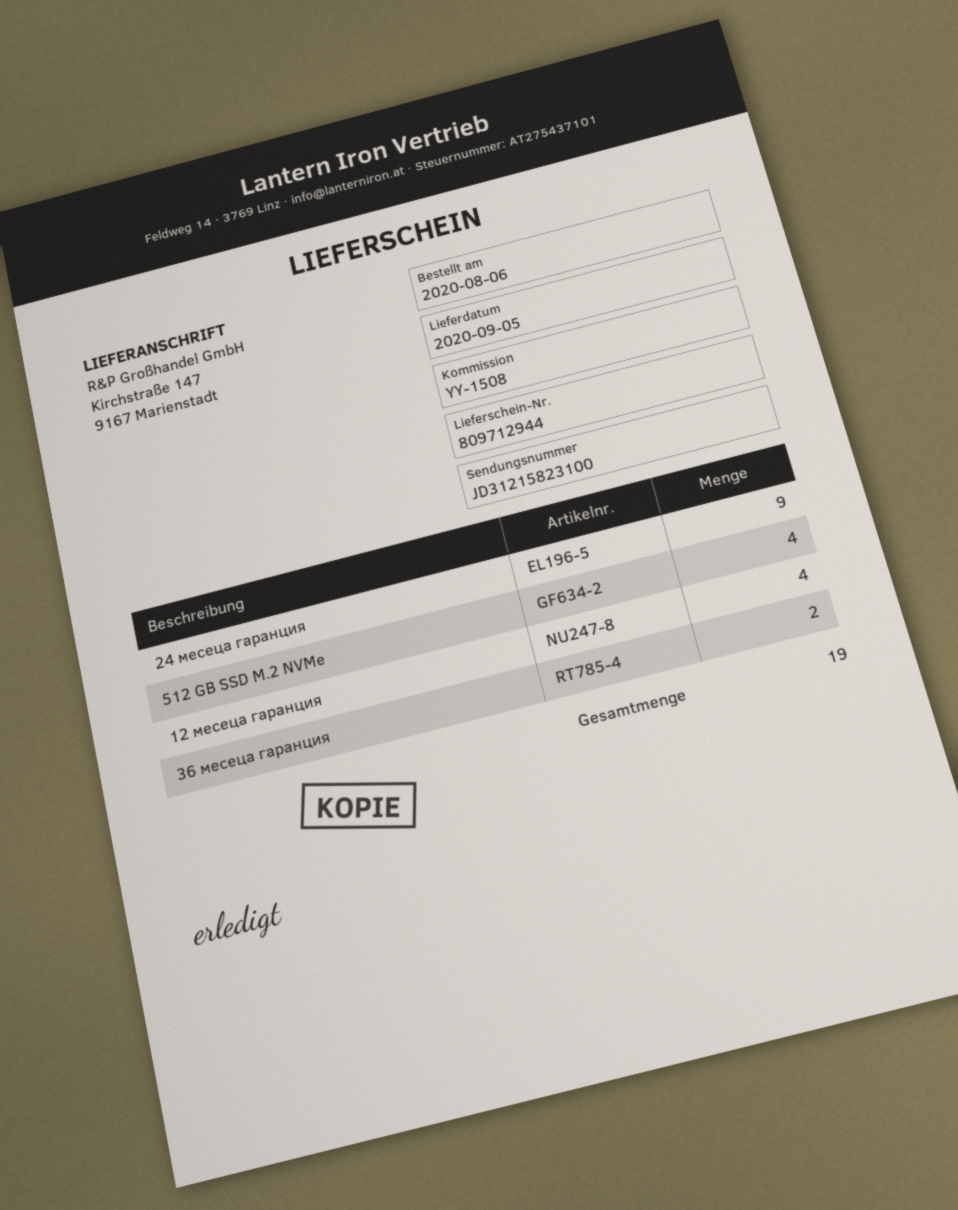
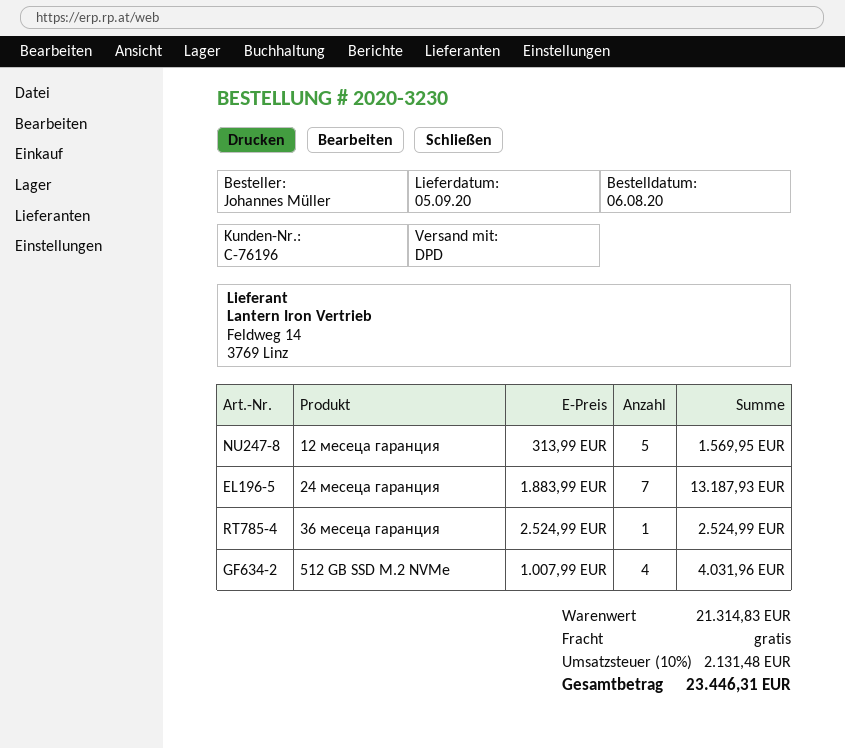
24 месеца гаранция: 9 -> 7
12 месеца гаранция: 4 -> 5
36 месеца гаранция: 2 -> 1

